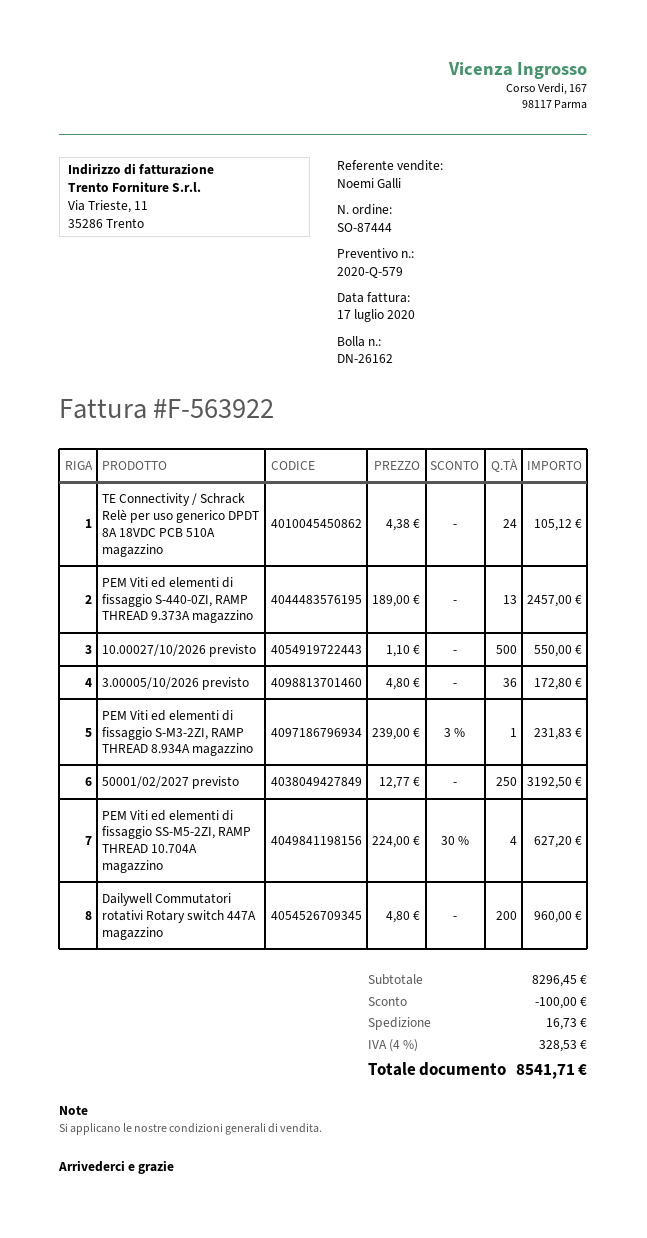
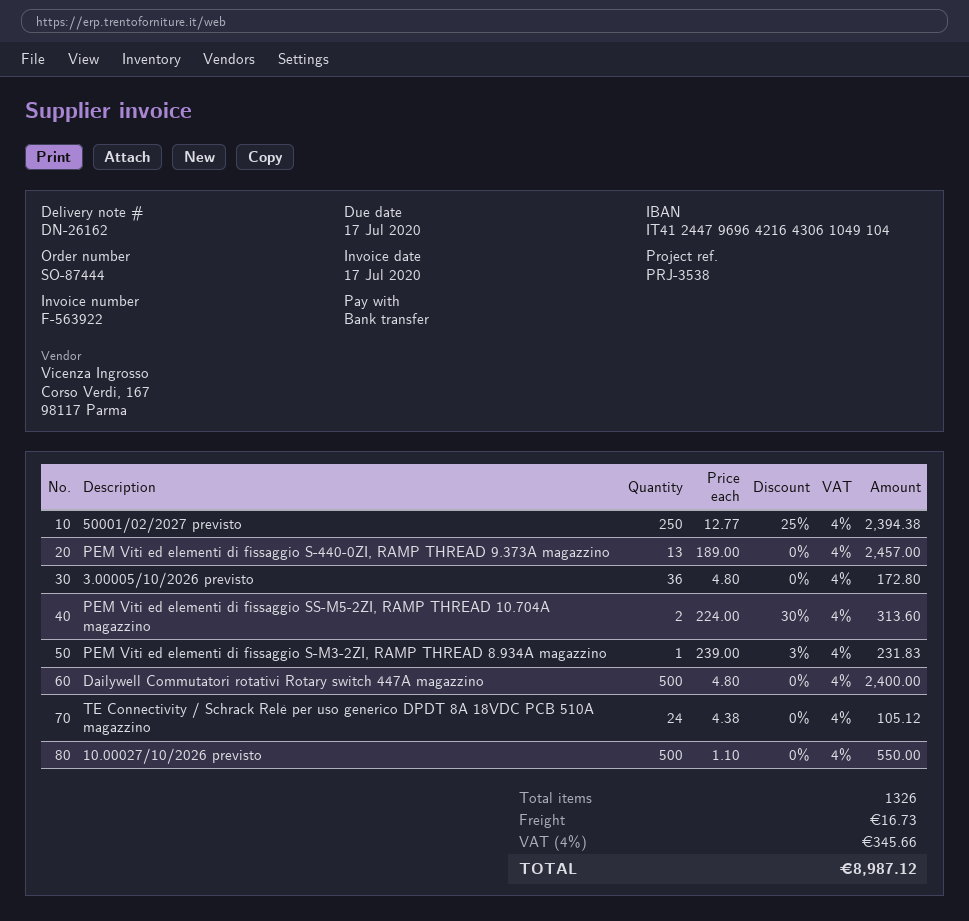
50001/02/2027 previsto: 250 x 12.77 = 3192.50 -> 250 x 12.77 - 25% = 2394.38
PEM Viti ed elementi di fissaggio SS-M5-2ZI, RAMP THREAD 10.704A magazzino: 4 x 224.00 - 30% = 627.20 -> 2 x 224.00 - 30% = 313.60
Dailywell Commutatori rotativi Rotary switch 447A magazzino: 200 x 4.80 = 960.00 -> 500 x 4.80 = 2400.00
discount: 100.00 -> none
tax: 4% = 328.53 -> 4% = 345.66
total: 8541.71 -> 8987.12

